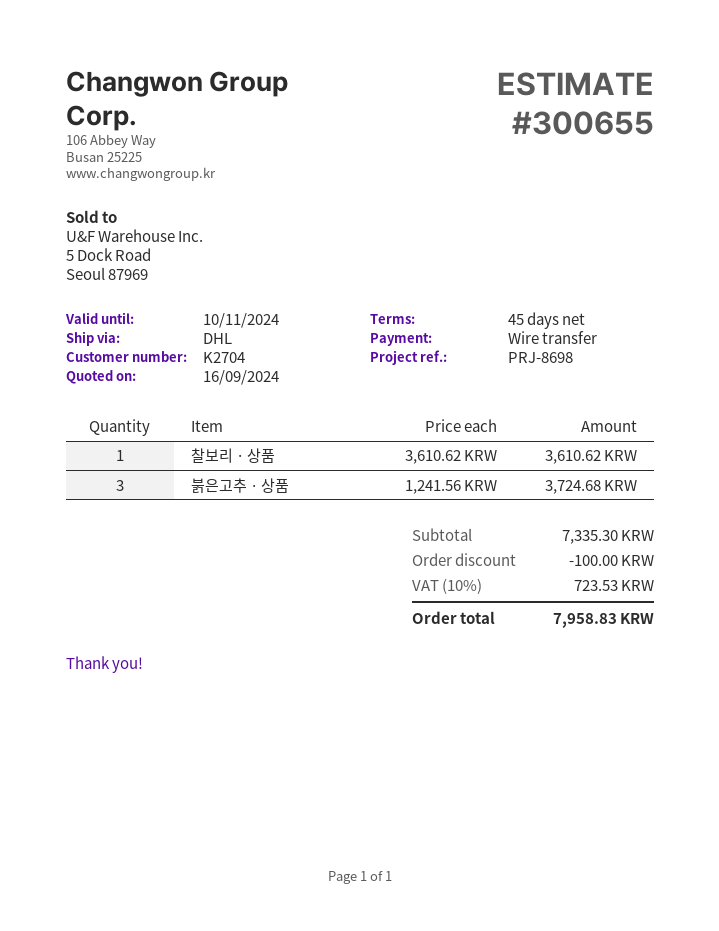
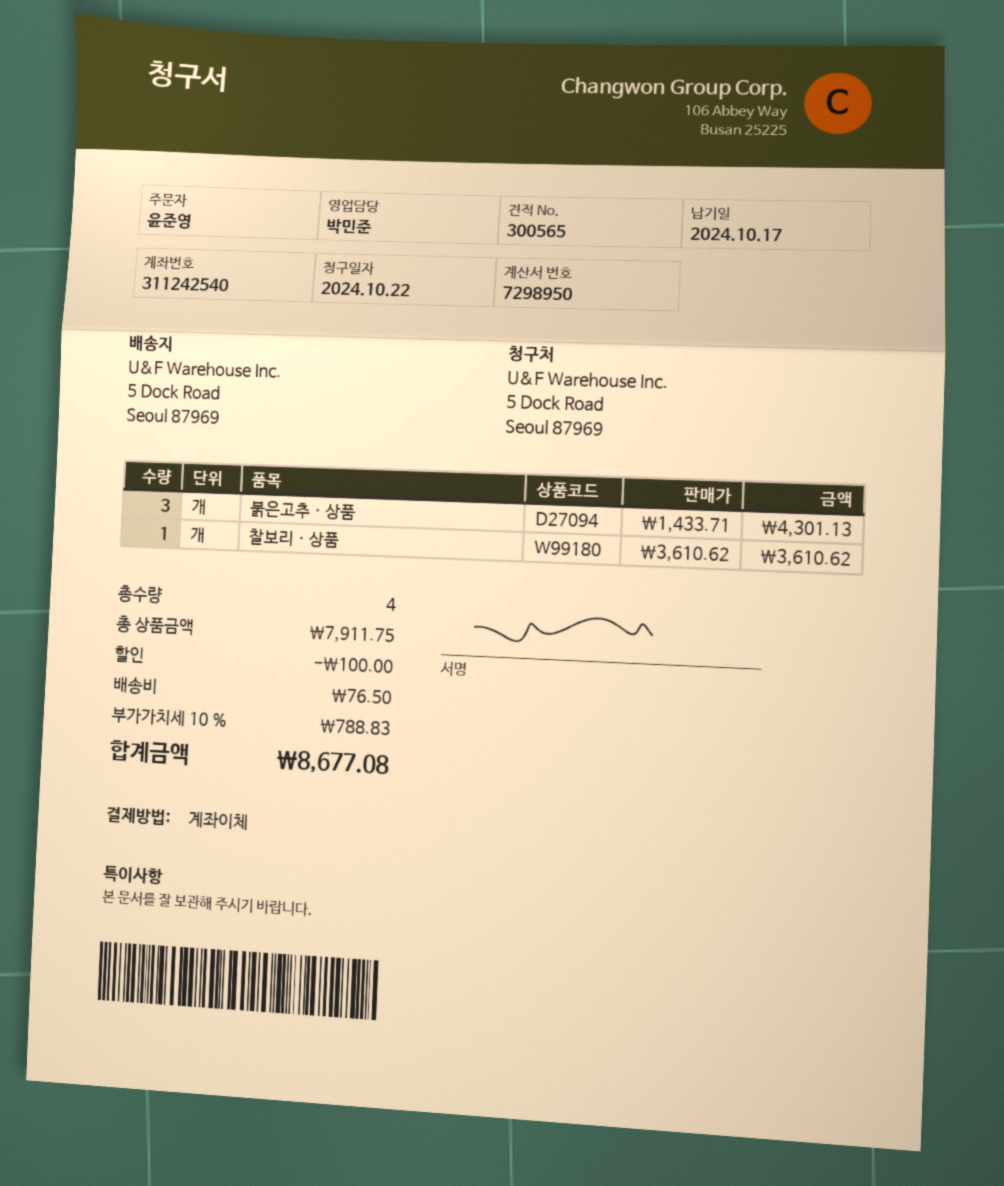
quote number: 300655 -> 300565
붉은고추 · 상품: 3 x 1241.56 = 3724.68 -> 3 x 1433.71 = 4301.13
subtotal: 7335.30 -> 7911.75
shipping: none -> 76.50
tax: 10% = 723.53 -> 10% = 788.83
total: 7958.83 -> 8677.08

